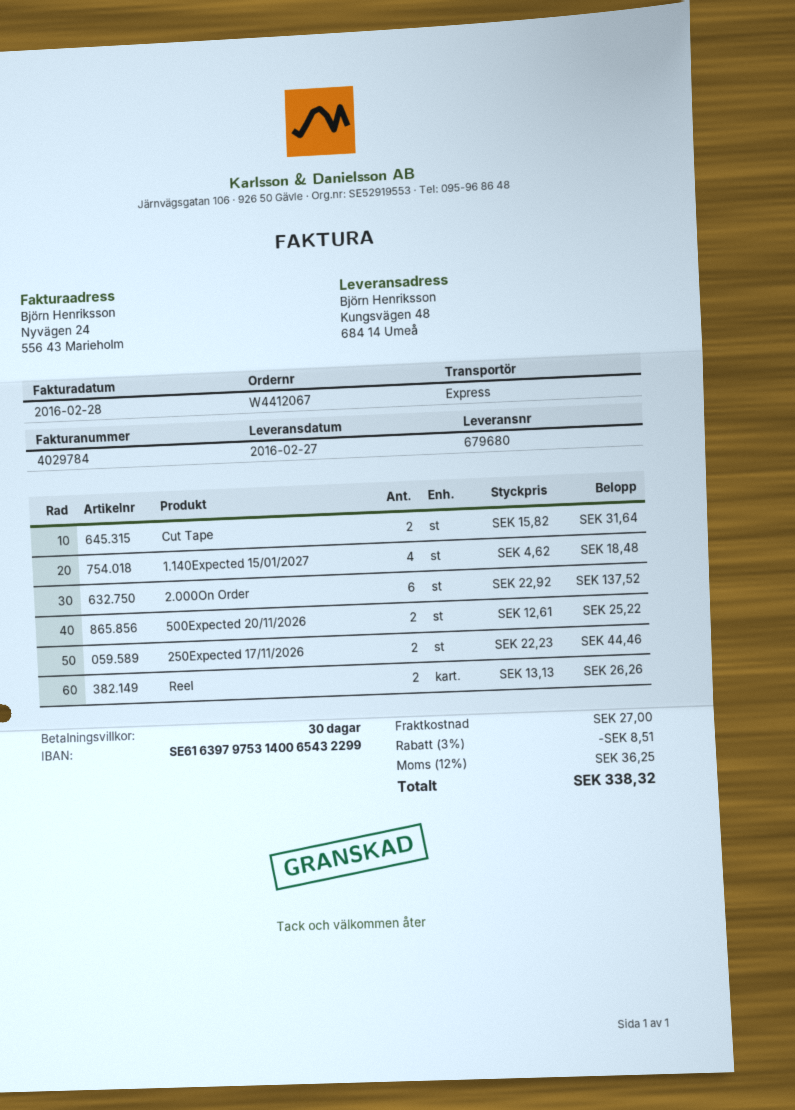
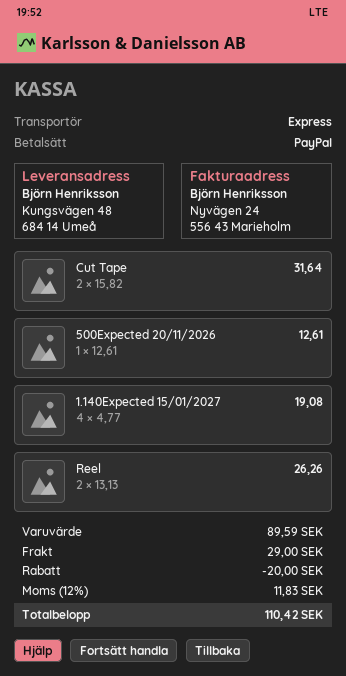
1.140Expected 15/01/2027: 4 x 4.62 = 18.48 -> 4 x 4.77 = 19.08
2.000On Order: 6 x 22.92 = 137.52 -> none
500Expected 20/11/2026: 2 x 12.61 = 25.22 -> 1 x 12.61 = 12.61
250Expected 17/11/2026: 2 x 22.23 = 44.46 -> none
discount: 8.51 -> 20.00
shipping: 27.00 -> 29.00
tax: 12% = 36.25 -> 12% = 11.83
total: 338.32 -> 110.42

